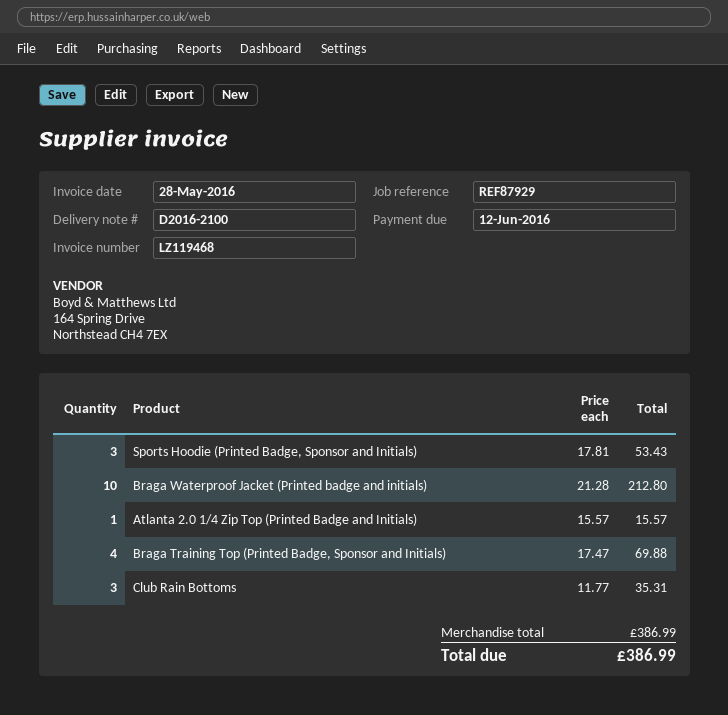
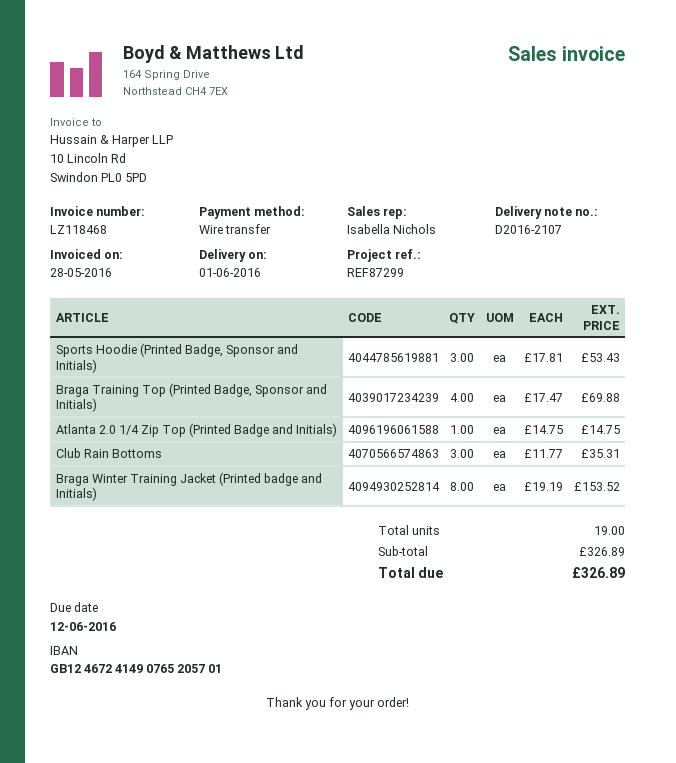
delivery note number: D2016-2100 -> D2016-2107
invoice number: LZ119468 -> LZ118468
reference: REF87929 -> REF87299
Braga Waterproof Jacket (Printed badge and initials): 10 x 21.28 = 212.80 -> none
Atlanta 2.0 1/4 Zip Top (Printed Badge and Initials): 1 x 15.57 = 15.57 -> 1 x 14.75 = 14.75
Braga Winter Training Jacket (Printed badge and Initials): none -> 8 x 19.19 = 153.52
subtotal: 386.99 -> 326.89
total: 386.99 -> 326.89

